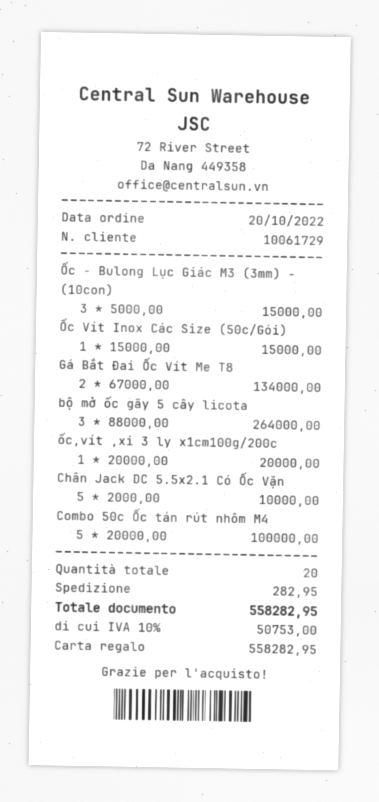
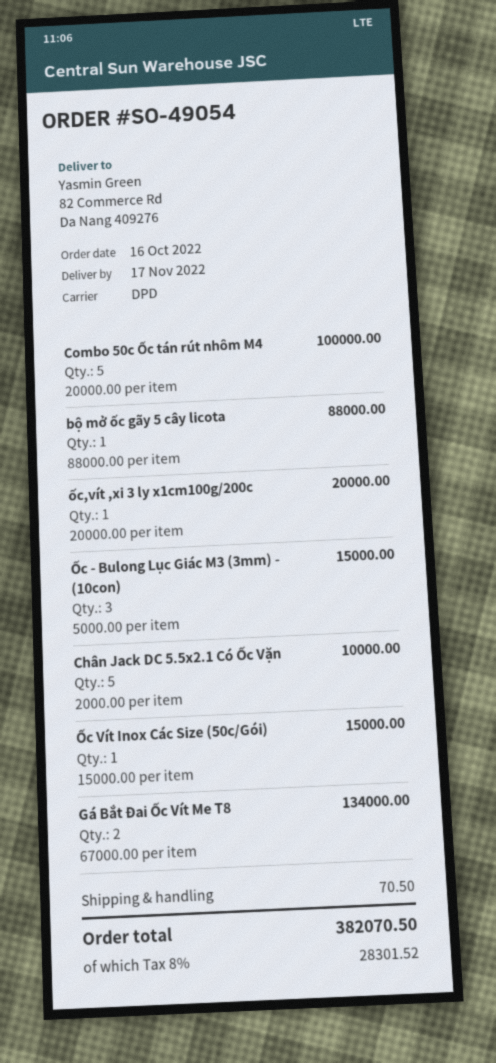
order date: 2022-10-20 -> 2022-10-16
bộ mở ốc gãy 5 cây licota: 3 x 88000.00 = 264000.00 -> 1 x 88000.00 = 88000.00
shipping: 282.95 -> 70.50
tax: 10% = 50753.00 -> 8% = 28301.52
total: 558282.95 -> 382070.50

